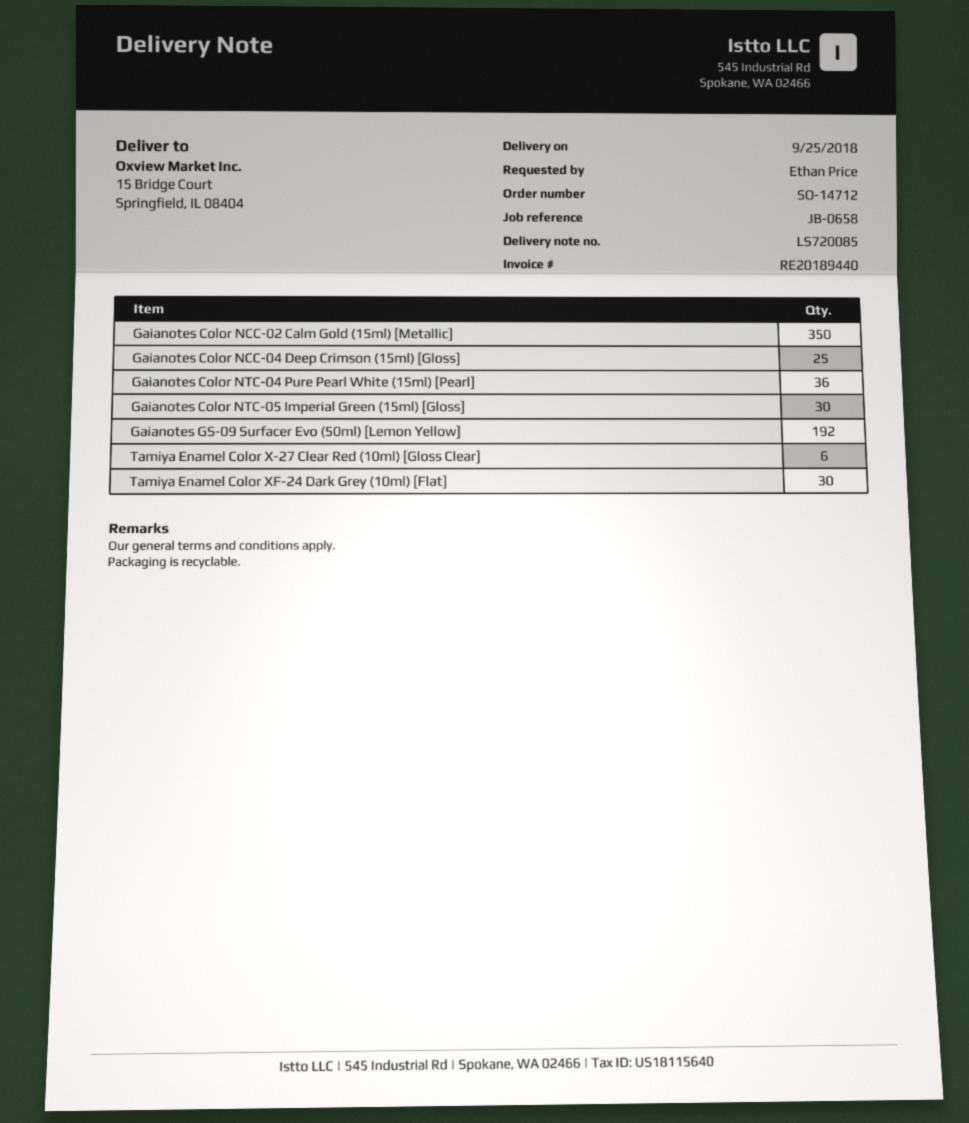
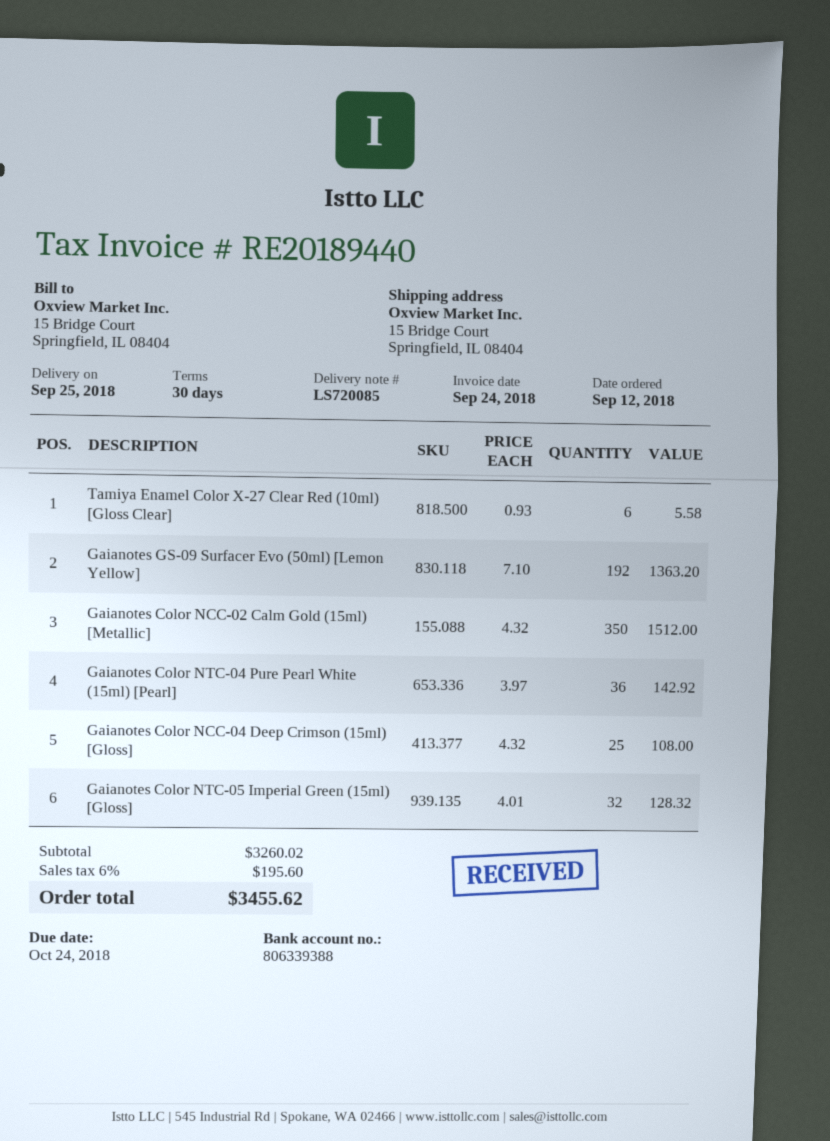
Gaianotes Color NTC-05 Imperial Green (15ml) [Gloss]: 30 -> 32
Tamiya Enamel Color XF-24 Dark Grey (10ml) [Flat]: 30 -> none

